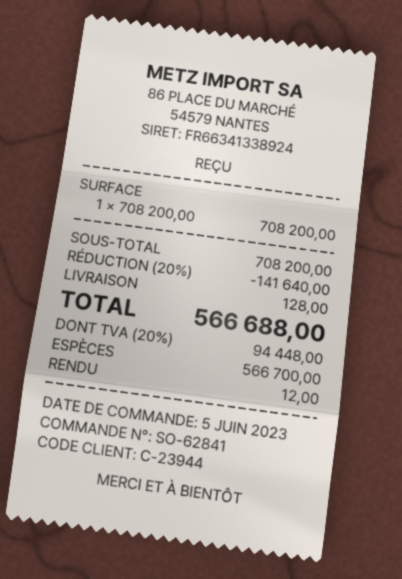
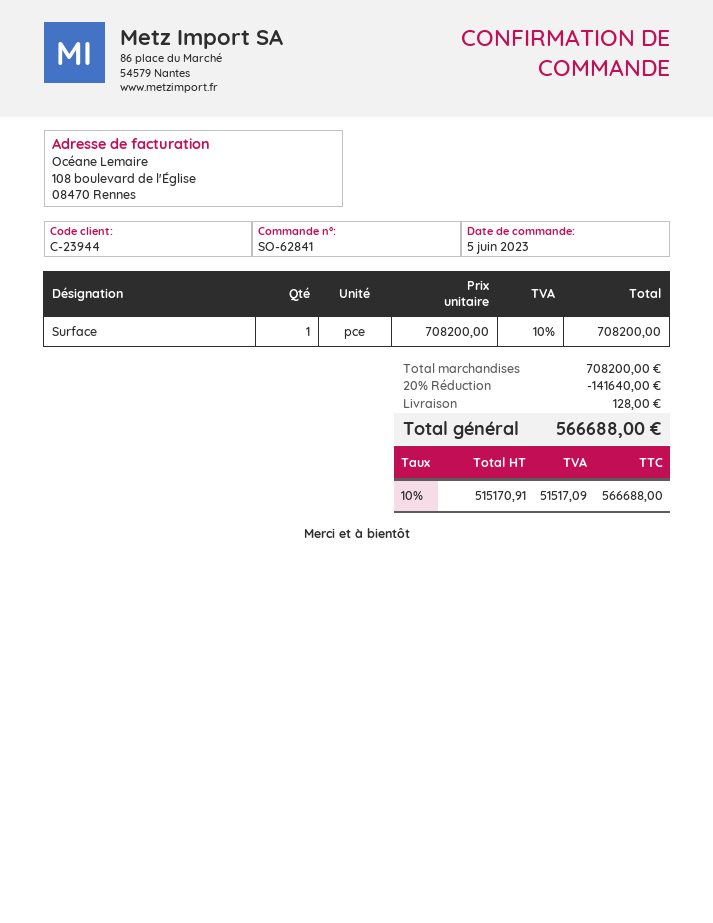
tax: 20% = 94448.00 -> 10% = 51517.09

